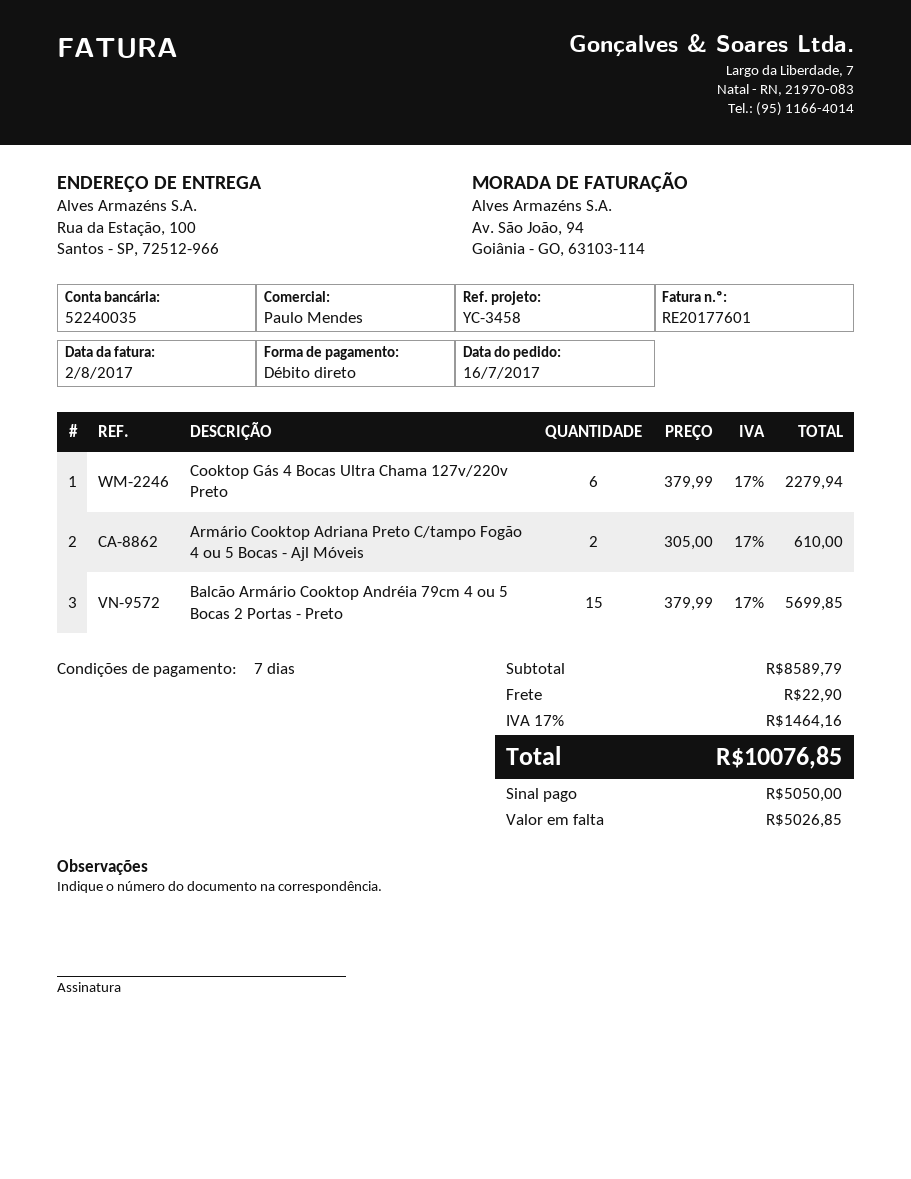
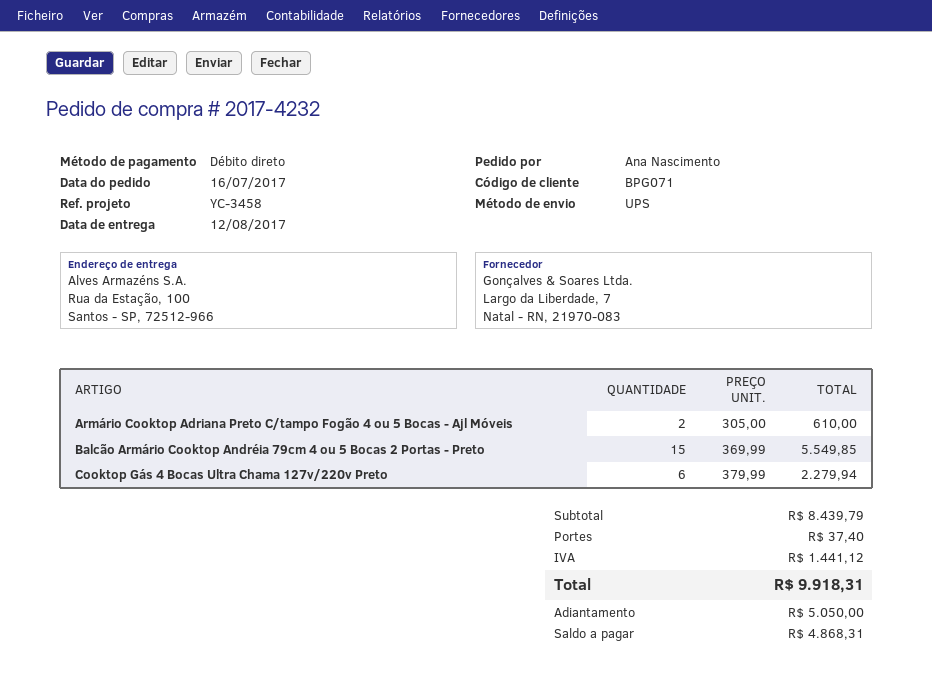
Balcão Armário Cooktop Andréia 79cm 4 ou 5 Bocas 2 Portas - Preto: 15 x 379.99 = 5699.85 -> 15 x 369.99 = 5549.85
subtotal: 8589.79 -> 8439.79
shipping: 22.90 -> 37.40
tax: 1464.16 -> 1441.12
total: 10076.85 -> 9918.31
balance: 5026.85 -> 4868.31

